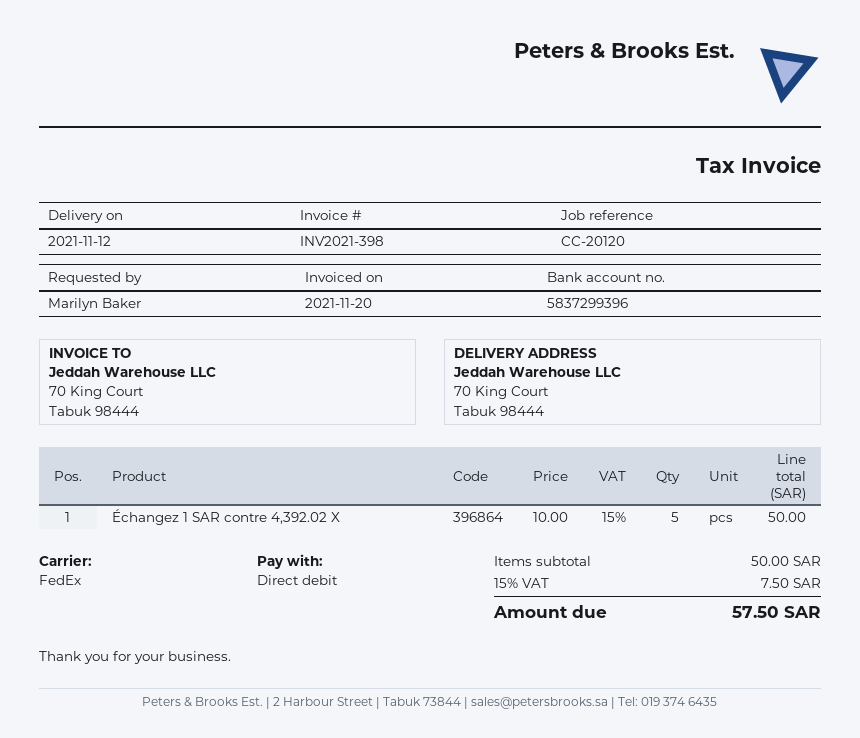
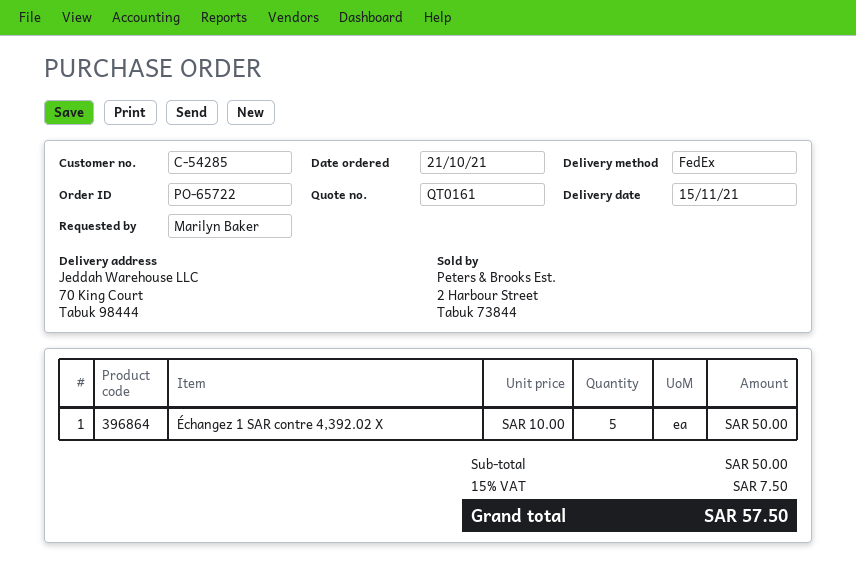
delivery date: 2021-11-12 -> 2021-11-15

